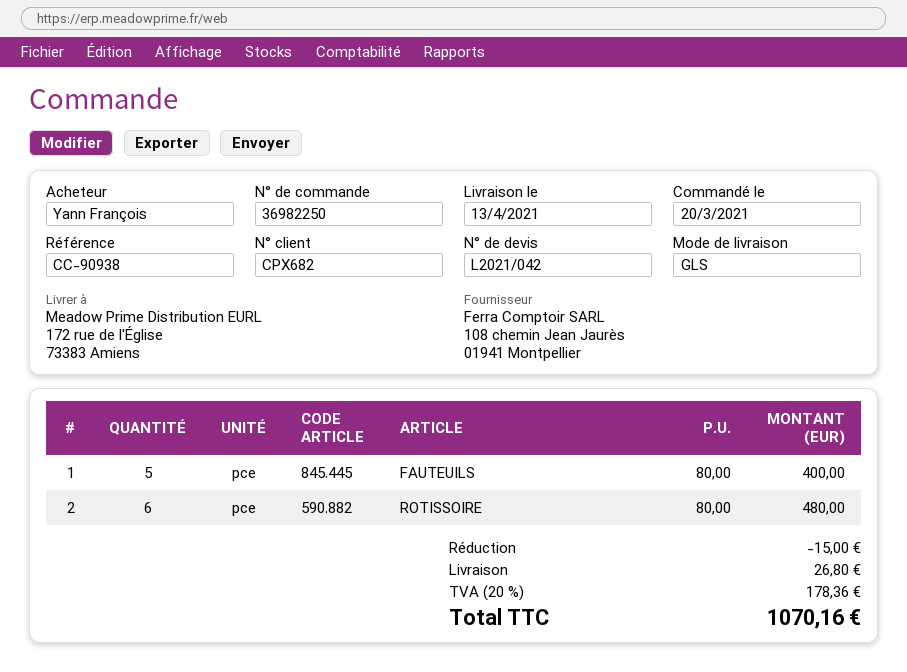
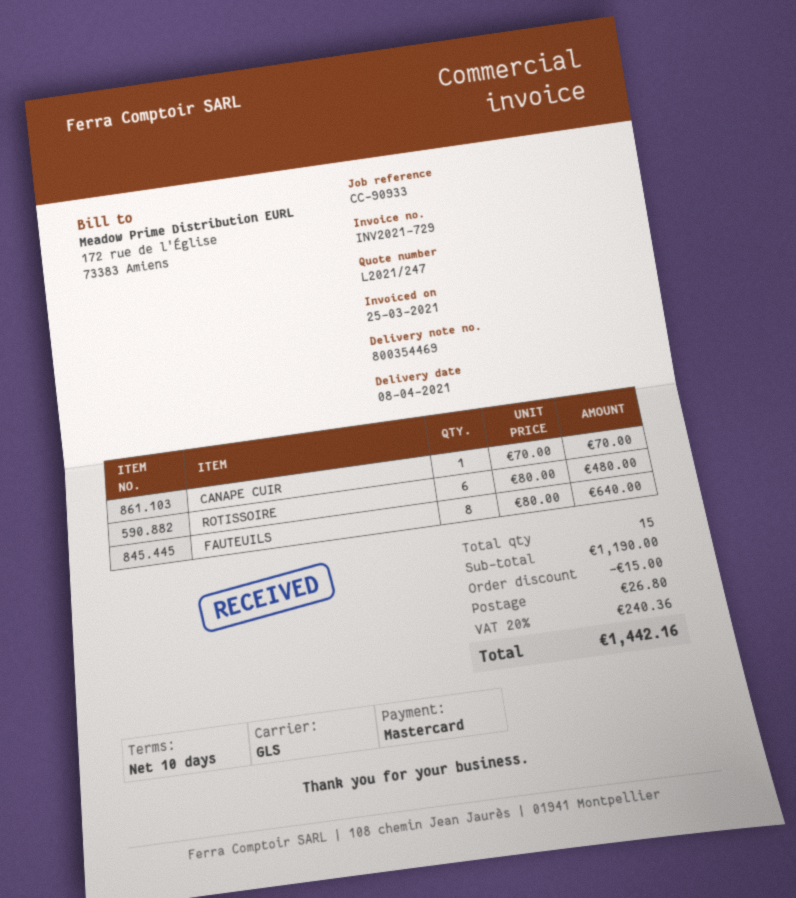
quote number: L2021/042 -> L2021/247
delivery date: 2021-04-13 -> 2021-04-08
reference: CC-90938 -> CC-90933
FAUTEUILS: 5 x 80.00 = 400.00 -> 8 x 80.00 = 640.00
CANAPE CUIR: none -> 1 x 70.00 = 70.00
tax: 20% = 178.36 -> 20% = 240.36
total: 1070.16 -> 1442.16

